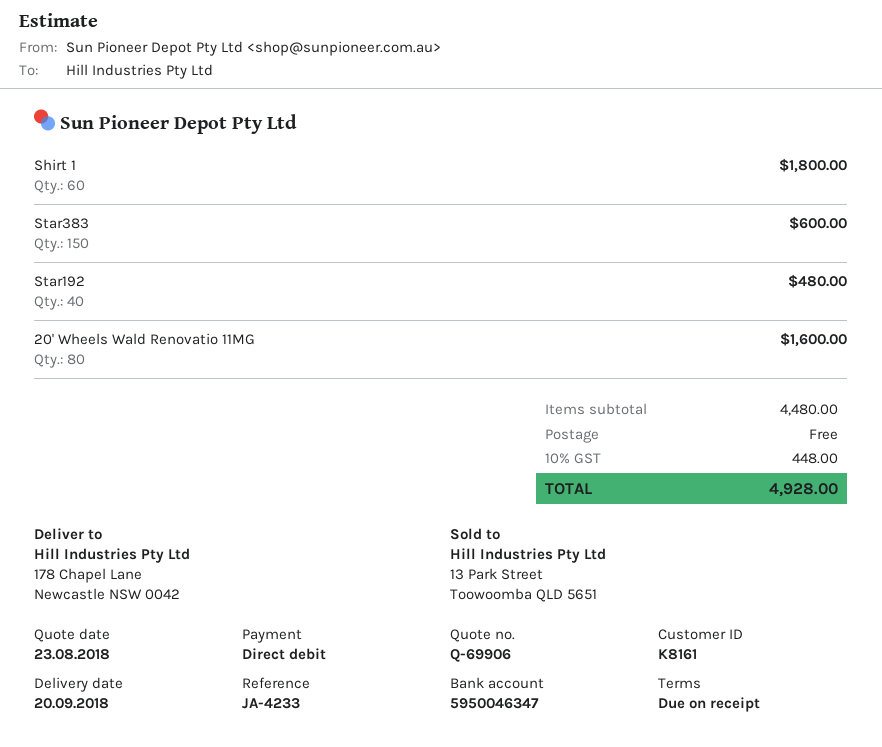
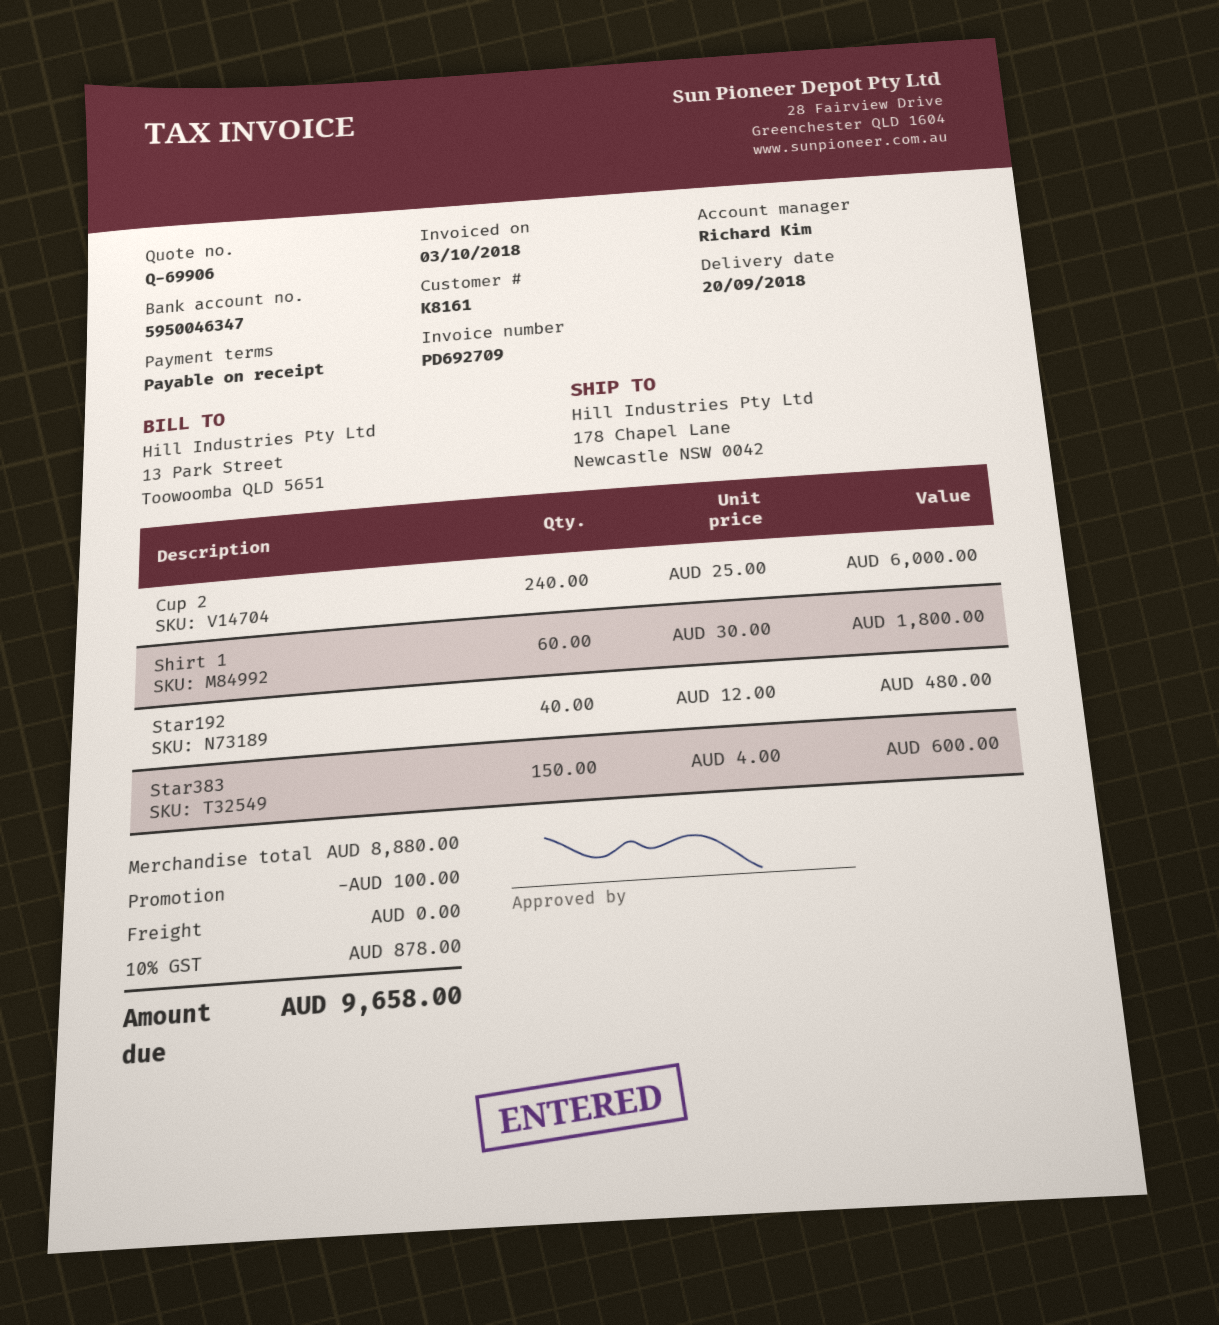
20' Wheels Wald Renovatio 11MG: 80 for 1600.00 -> none
Cup 2: none -> 240 for 6000.00
subtotal: 4480.00 -> 8880.00
discount: none -> 100.00
tax: 10% = 448.00 -> 10% = 878.00
total: 4928.00 -> 9658.00

